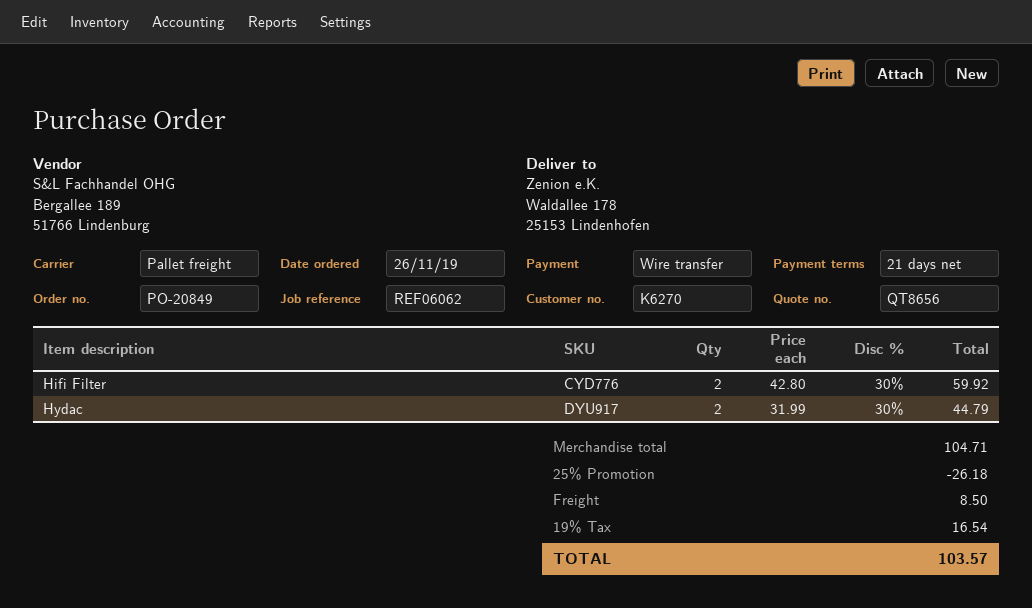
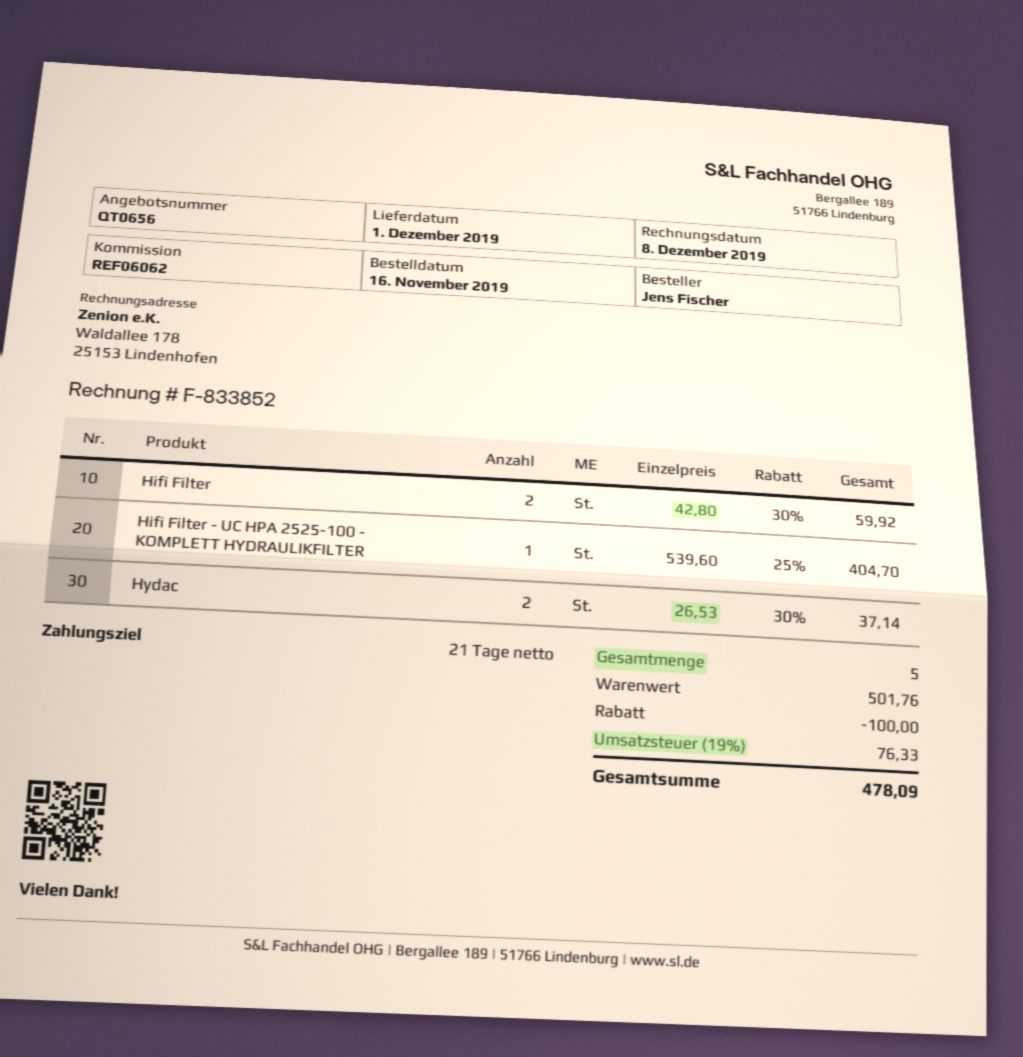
quote number: QT8656 -> QT0656
order date: 2019-11-26 -> 2019-11-16
Hydac: 2 x 31.99 - 30% = 44.79 -> 2 x 26.53 - 30% = 37.14
Hifi Filter - UC HPA 2525-100 - KOMPLETT HYDRAULIKFILTER: none -> 1 x 539.60 - 25% = 404.70
subtotal: 104.71 -> 501.76
discount: 26.18 -> 100.00
shipping: 8.50 -> none
tax: 19% = 16.54 -> 19% = 76.33
total: 103.57 -> 478.09

